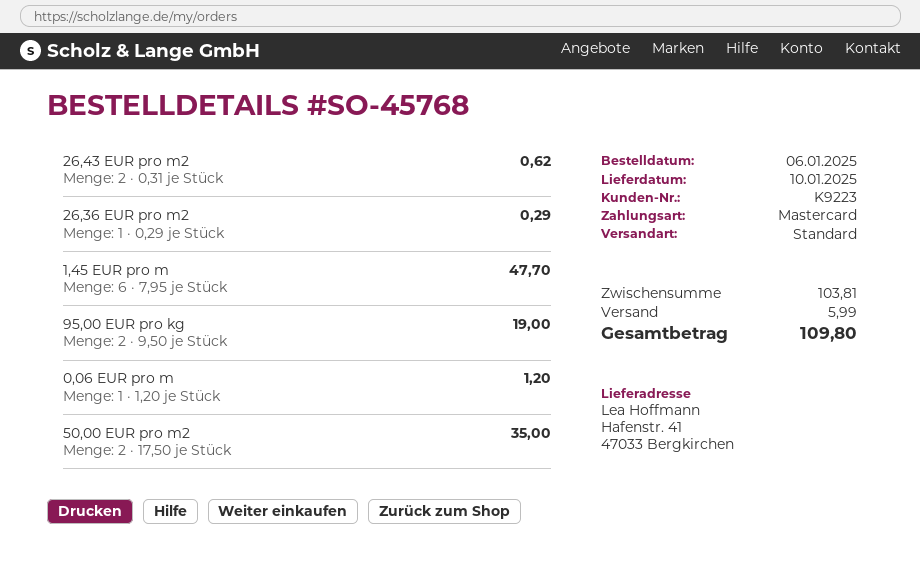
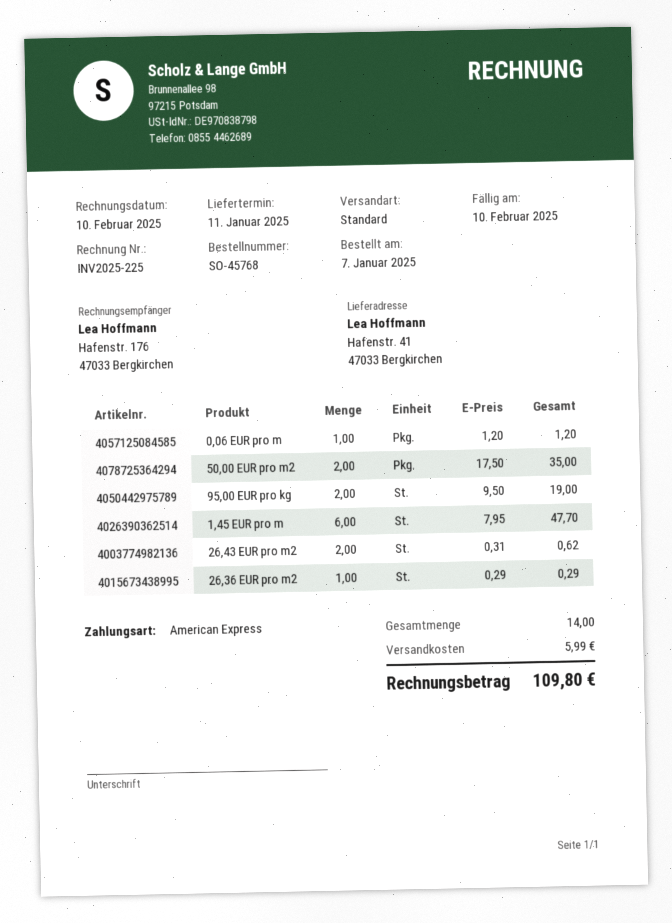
order date: 2025-01-06 -> 2025-01-07
delivery date: 2025-01-10 -> 2025-01-11
payment method: Mastercard -> American Express

